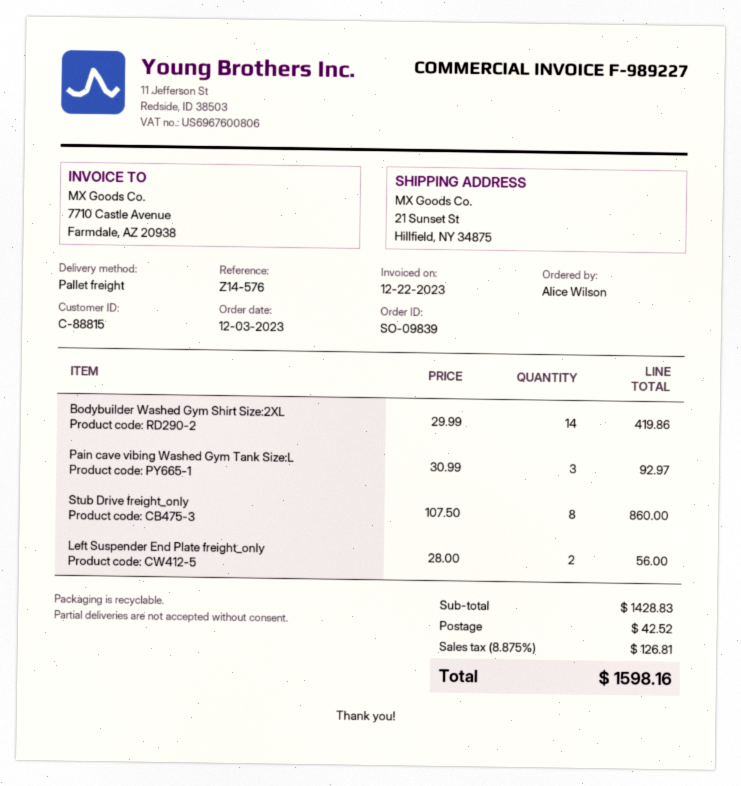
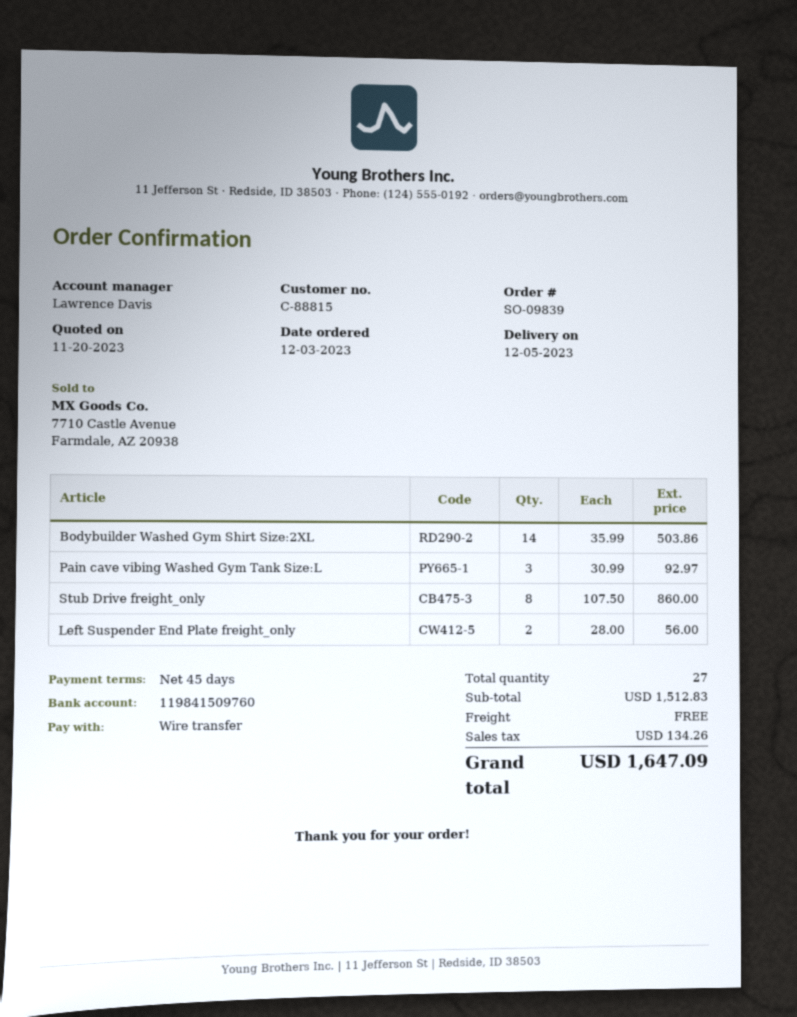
Bodybuilder Washed Gym Shirt Size:2XL: 14 x 29.99 = 419.86 -> 14 x 35.99 = 503.86
subtotal: 1428.83 -> 1512.83
shipping: 42.52 -> 0.00
tax: 126.81 -> 134.26
total: 1598.16 -> 1647.09

